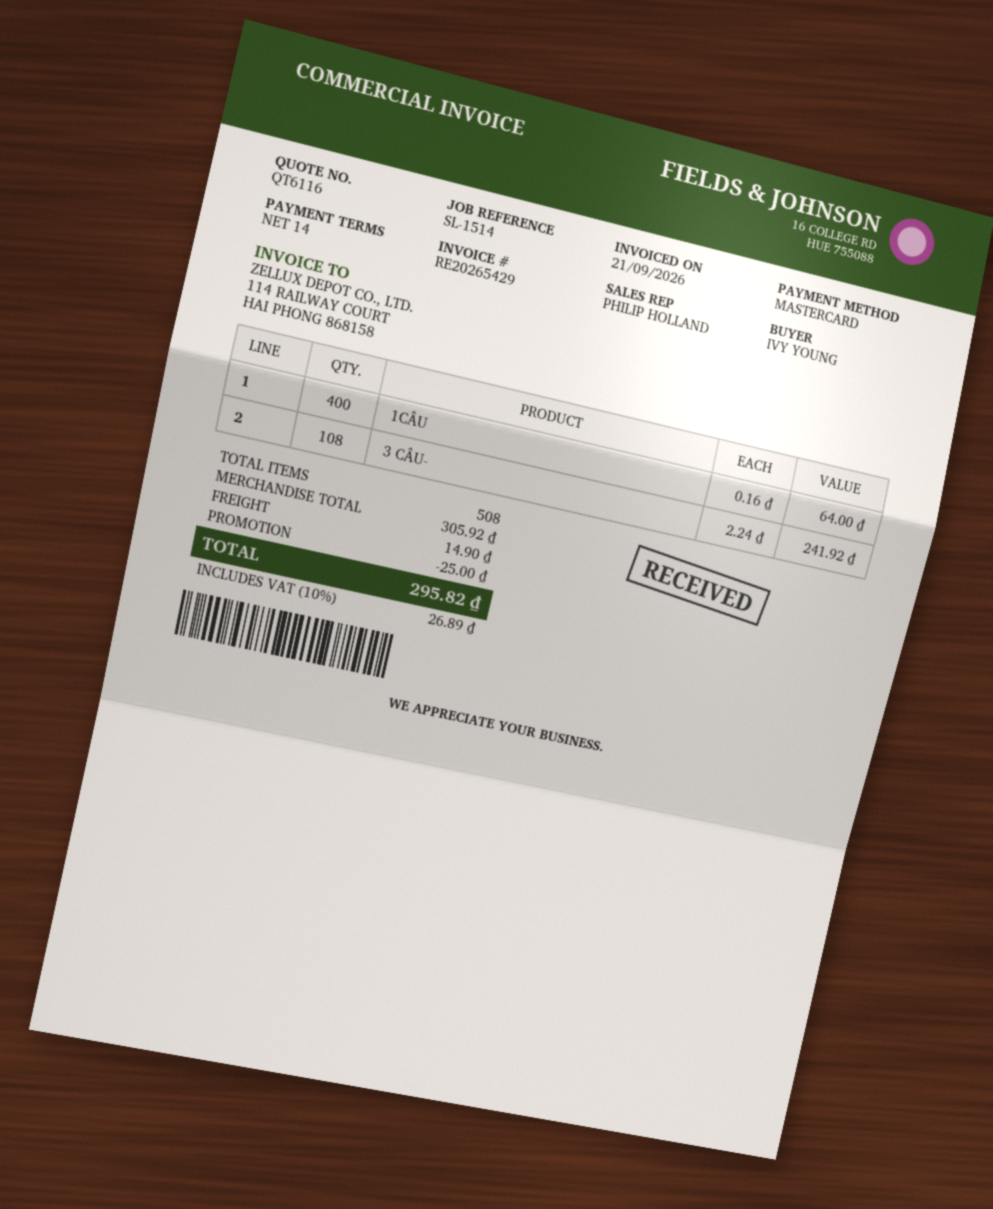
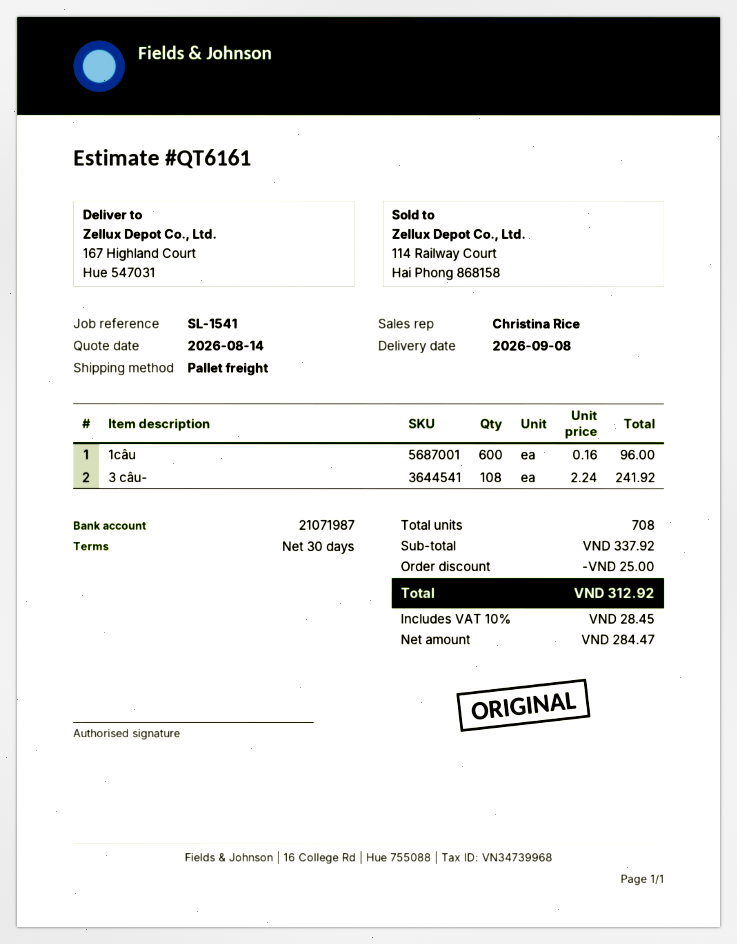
quote number: QT6116 -> QT6161
payment terms: 14 days -> 30 days
reference: SL-1514 -> SL-1541
sales rep: PHILIP HOLLAND -> Christina Rice
1CÂU: 400 x 0.16 = 64.00 -> 600 x 0.16 = 96.00
total quantity: 508 -> 708
subtotal: 305.92 -> 337.92
shipping: 14.90 -> none
tax: 10% = 26.89 -> 10% = 28.45
total: 295.82 -> 312.92

